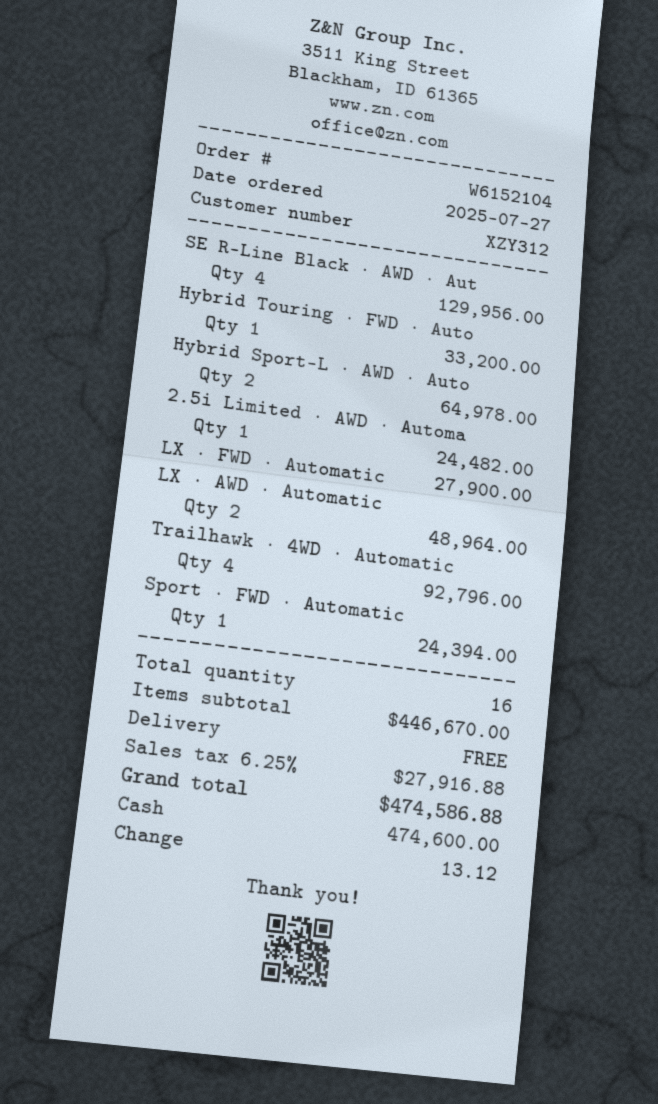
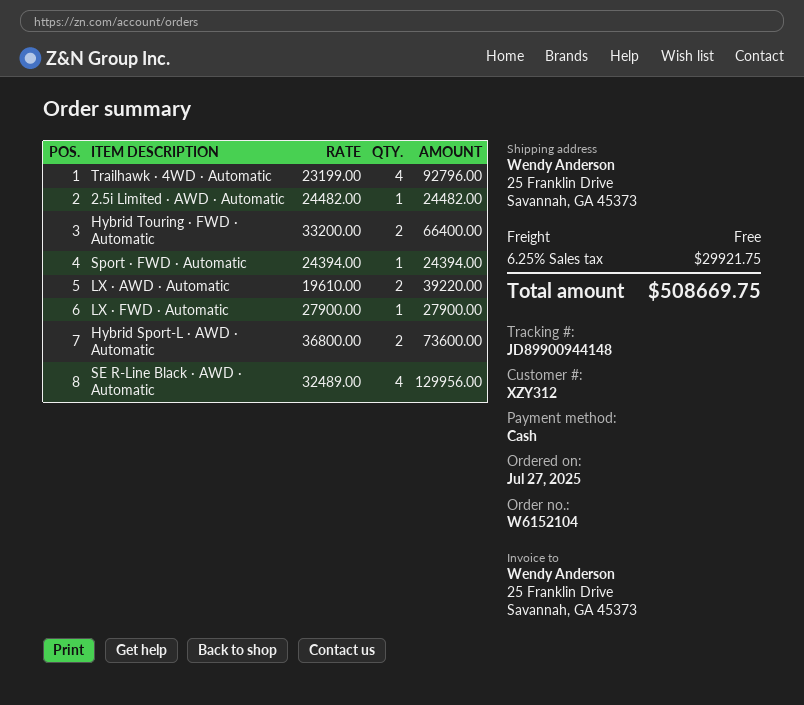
Hybrid Touring · FWD · Auto: 1 for 33200.00 -> 2 for 66400.00
Hybrid Sport-L · AWD · Auto: 2 for 64978.00 -> 2 for 73600.00
LX · AWD · Automatic: 2 for 48964.00 -> 2 for 39220.00
tax: 6.25% = 27916.88 -> 6.25% = 29921.75
total: 474586.88 -> 508669.75

